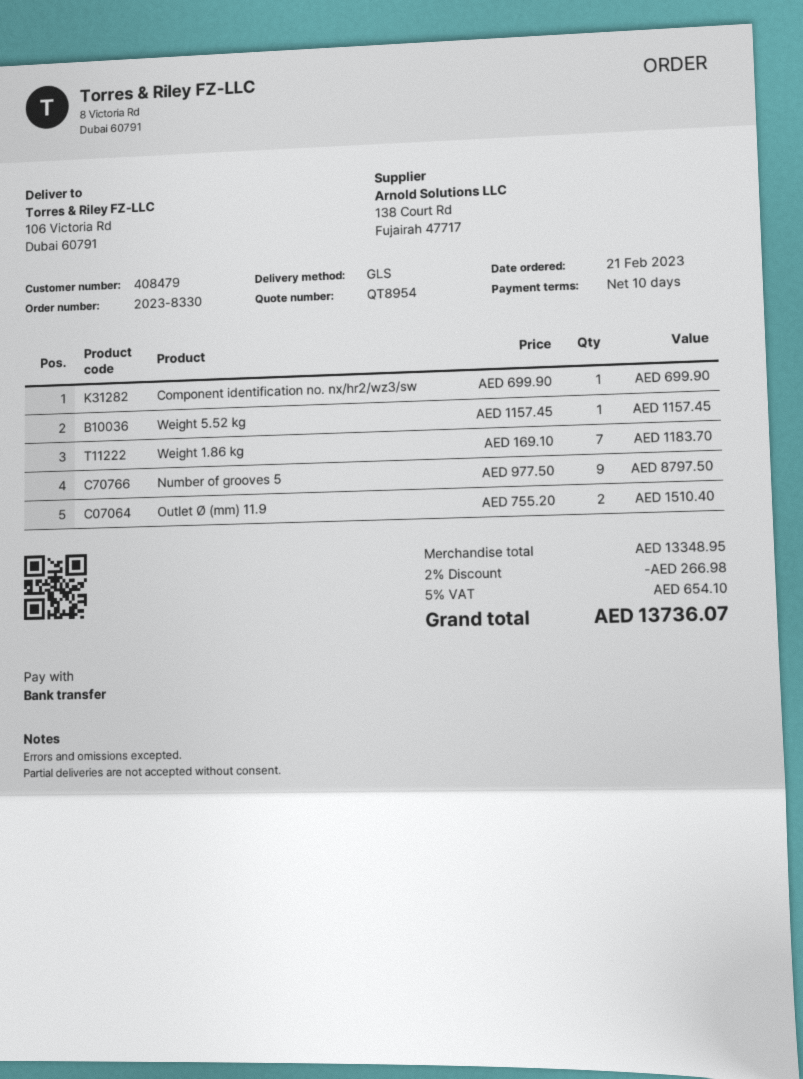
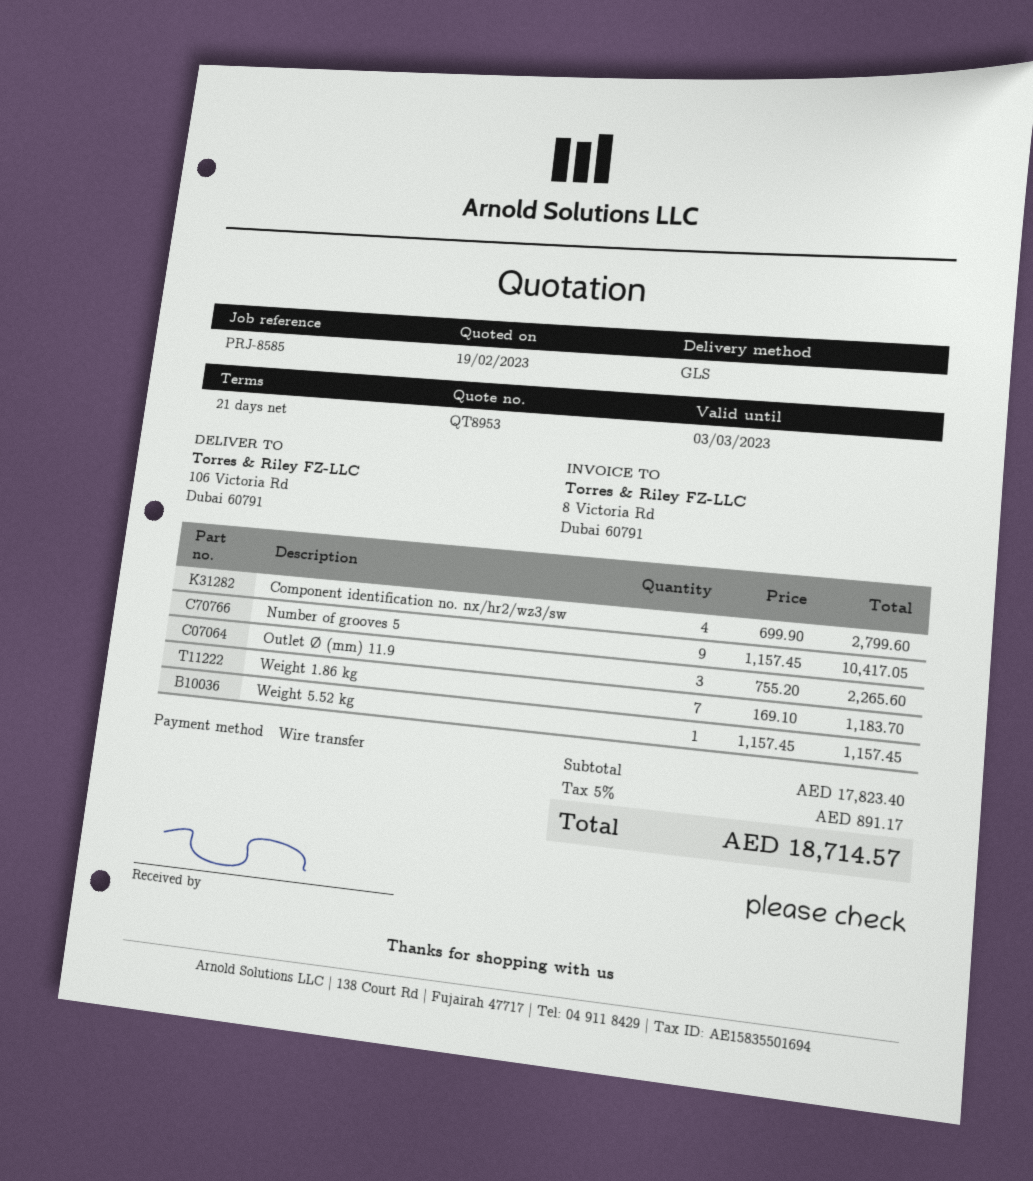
quote number: QT8954 -> QT8953
payment terms: 10 days -> 21 days
Component identification no. nx/hr2/wz3/sw: 1 x 699.90 = 699.90 -> 4 x 699.90 = 2799.60
Number of grooves 5: 9 x 977.50 = 8797.50 -> 9 x 1157.45 = 10417.05
Outlet Ø (mm) 11.9: 2 x 755.20 = 1510.40 -> 3 x 755.20 = 2265.60
subtotal: 13348.95 -> 17823.40
discount: 2% = 266.98 -> none
tax: 5% = 654.10 -> 5% = 891.17
total: 13736.07 -> 18714.57

